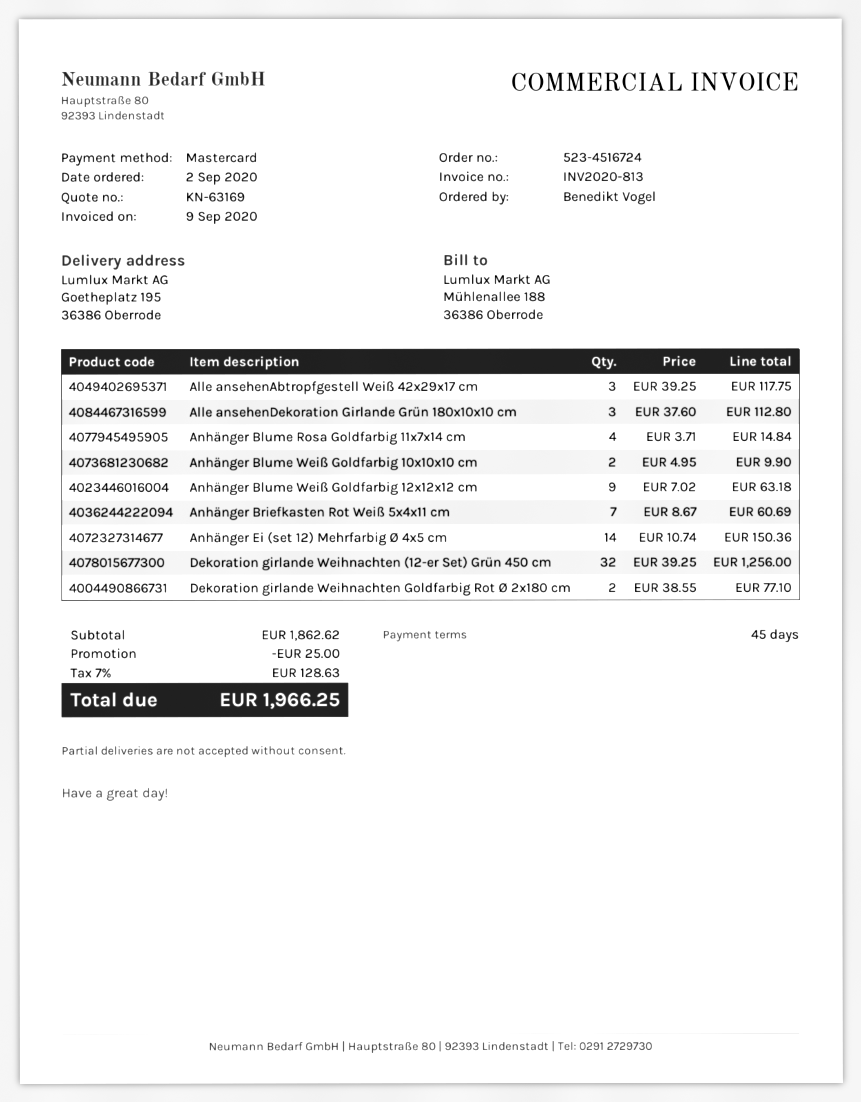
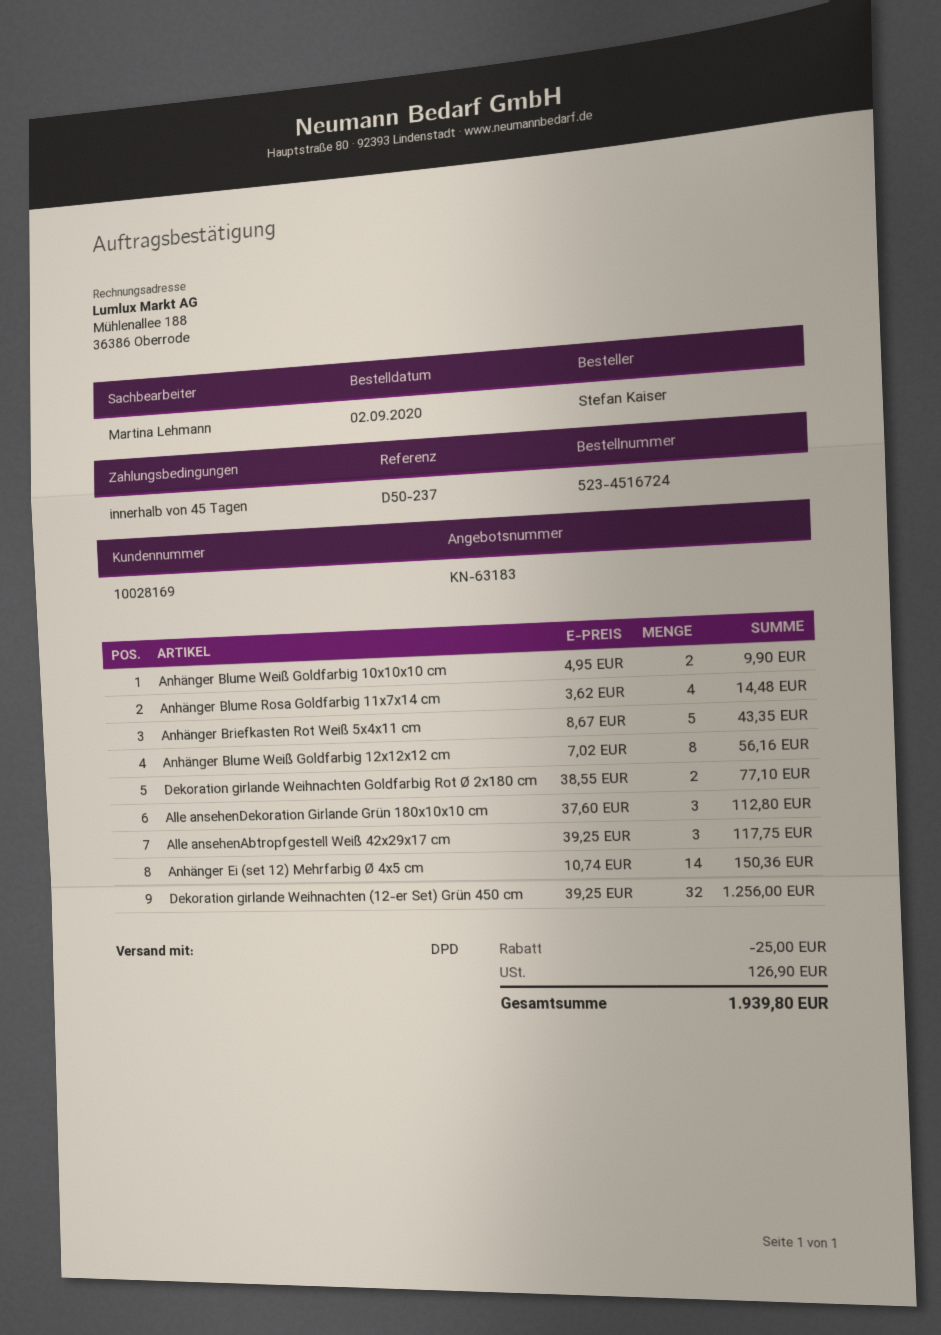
quote number: KN-63169 -> KN-63183
ordered by: Benedikt Vogel -> Stefan Kaiser
Anhänger Blume Rosa Goldfarbig 11x7x14 cm: 4 x 3.71 = 14.84 -> 4 x 3.62 = 14.48
Anhänger Blume Weiß Goldfarbig 12x12x12 cm: 9 x 7.02 = 63.18 -> 8 x 7.02 = 56.16
Anhänger Briefkasten Rot Weiß 5x4x11 cm: 7 x 8.67 = 60.69 -> 5 x 8.67 = 43.35
tax: 128.63 -> 126.90
total: 1966.25 -> 1939.80

